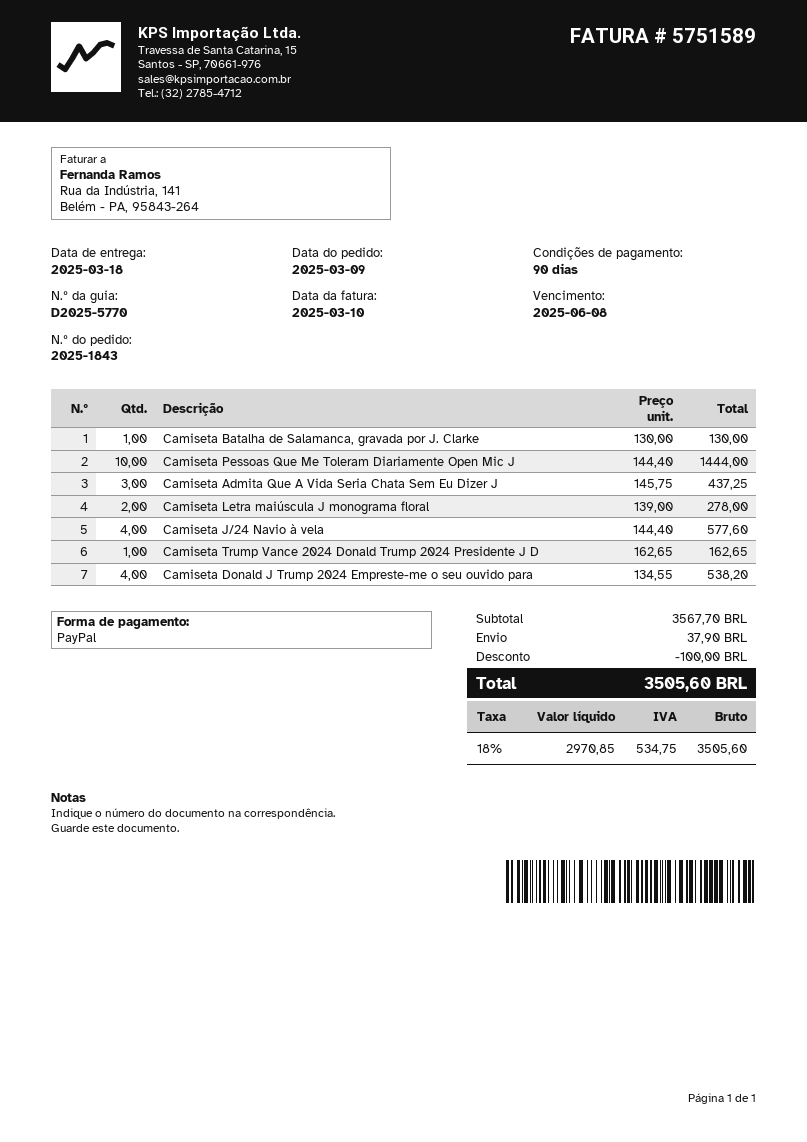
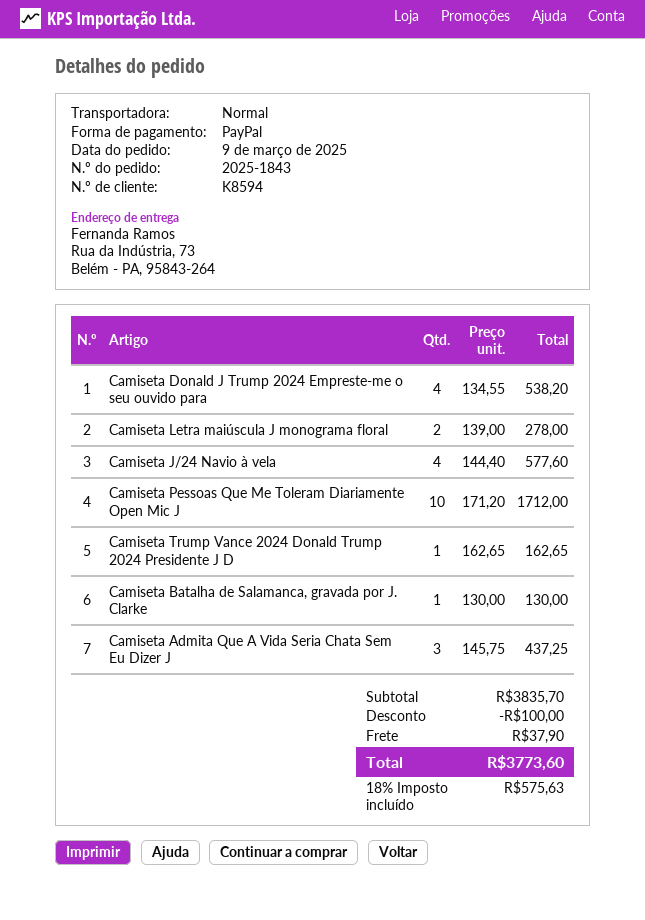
Camiseta Pessoas Que Me Toleram Diariamente Open Mic J: 10 x 144.40 = 1444.00 -> 10 x 171.20 = 1712.00
subtotal: 3567.70 -> 3835.70
tax: 18% = 534.75 -> 18% = 575.63
total: 3505.60 -> 3773.60

